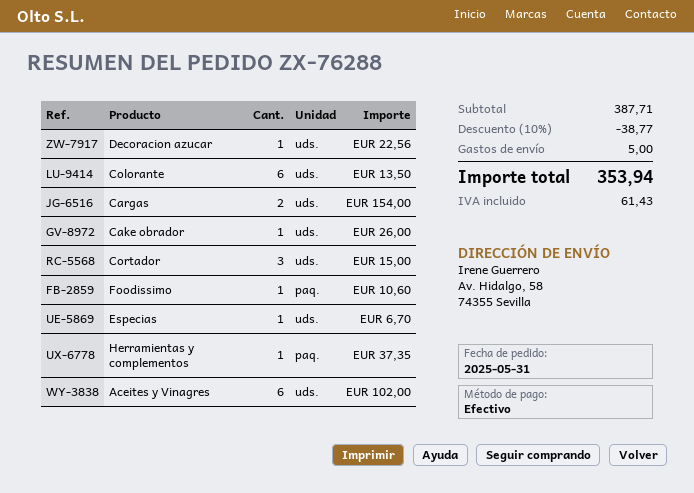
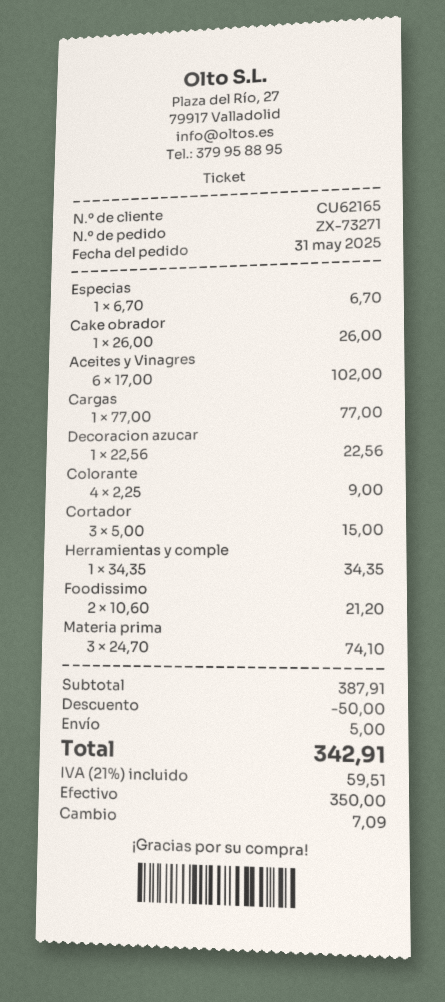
order number: ZX-76288 -> ZX-73271
Colorante: 6 for 13.50 -> 4 for 9.00
Cargas: 2 for 154.00 -> 1 for 77.00
Foodissimo: 1 for 10.60 -> 2 for 21.20
Herramientas y complementos: 1 for 37.35 -> 1 for 34.35
Materia prima: none -> 3 for 74.10
subtotal: 387.71 -> 387.91
discount: 38.77 -> 50.00
tax: 61.43 -> 59.51
total: 353.94 -> 342.91

